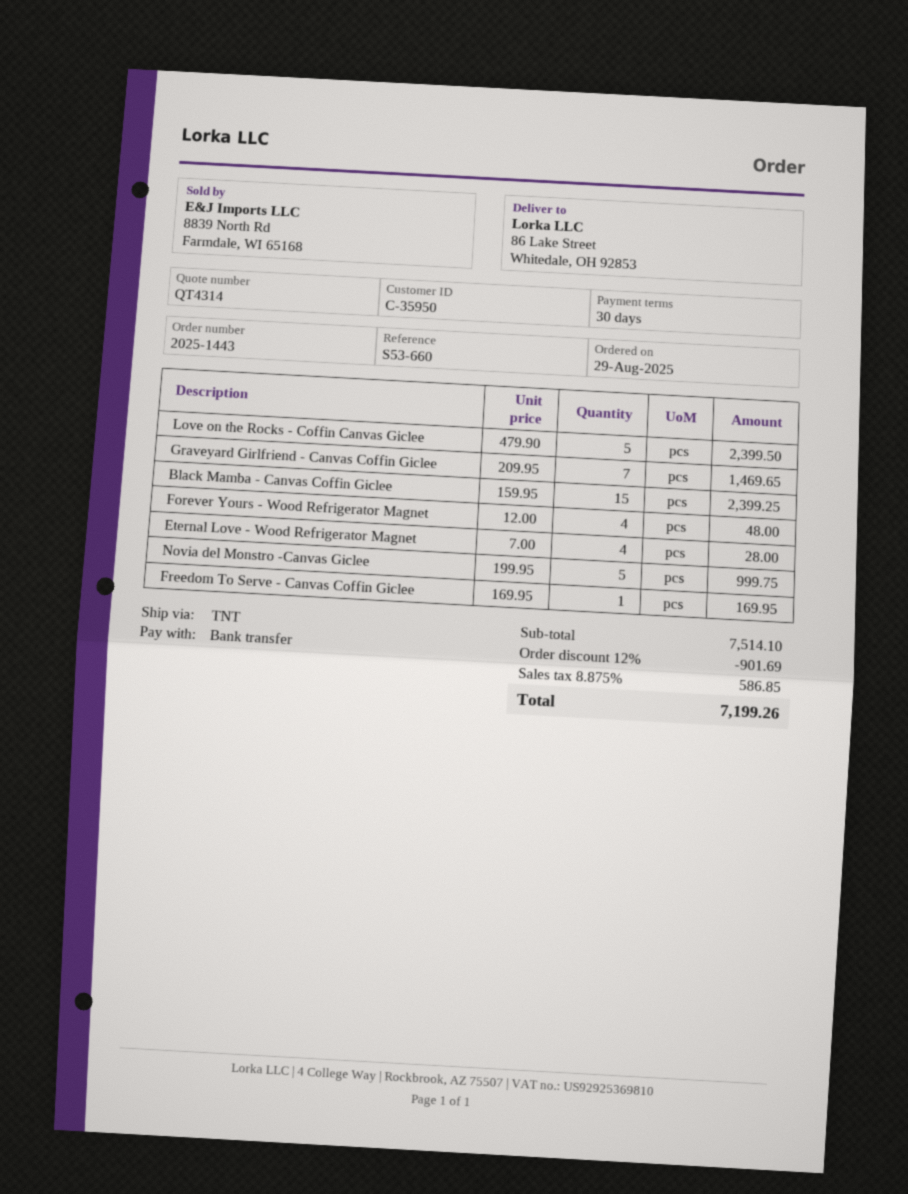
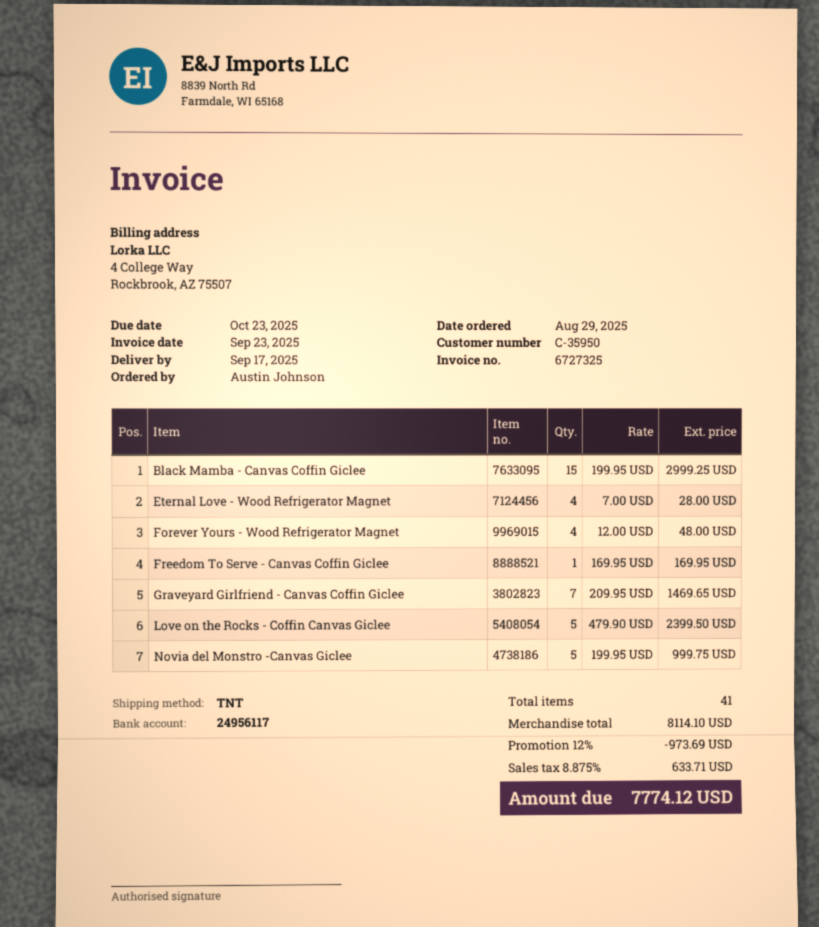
Black Mamba - Canvas Coffin Giclee: 15 x 159.95 = 2399.25 -> 15 x 199.95 = 2999.25
subtotal: 7514.10 -> 8114.10
discount: 12% = 901.69 -> 12% = 973.69
tax: 8.875% = 586.85 -> 8.875% = 633.71
total: 7199.26 -> 7774.12

